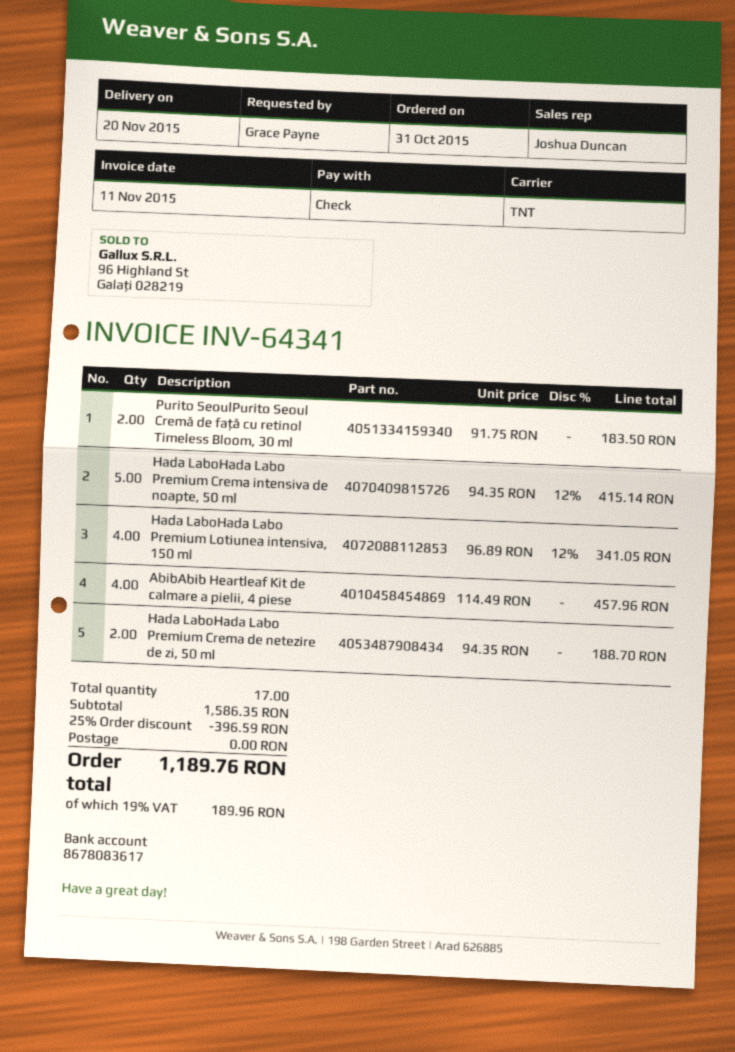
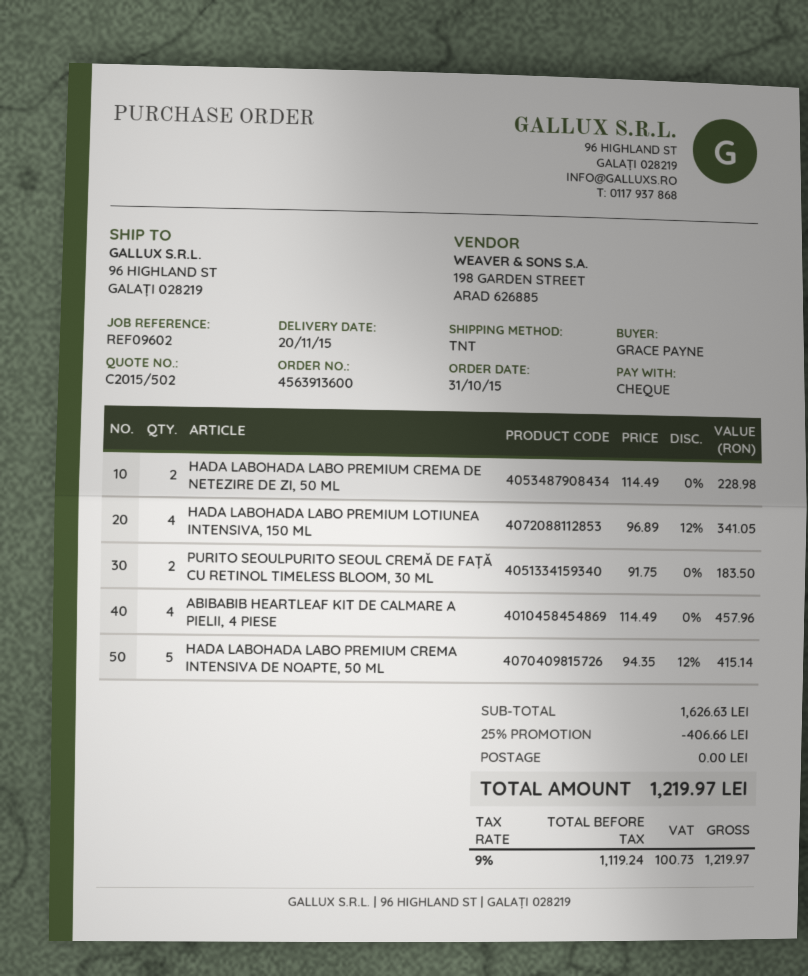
Hada LaboHada Labo Premium Crema de netezire de zi, 50 ml: 2 x 94.35 = 188.70 -> 2 x 114.49 = 228.98
subtotal: 1586.35 -> 1626.63
discount: 25% = 396.59 -> 25% = 406.66
tax: 19% = 189.96 -> 9% = 100.73
total: 1189.76 -> 1219.97

